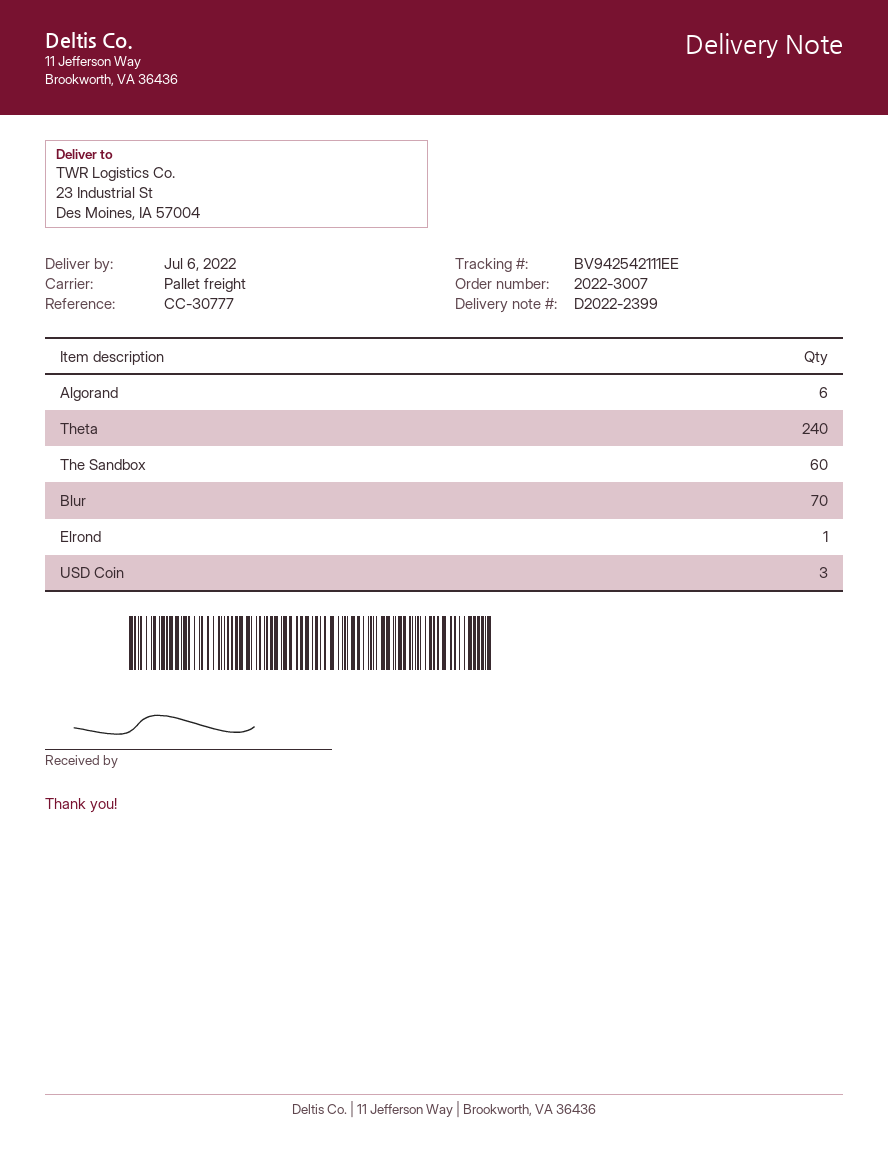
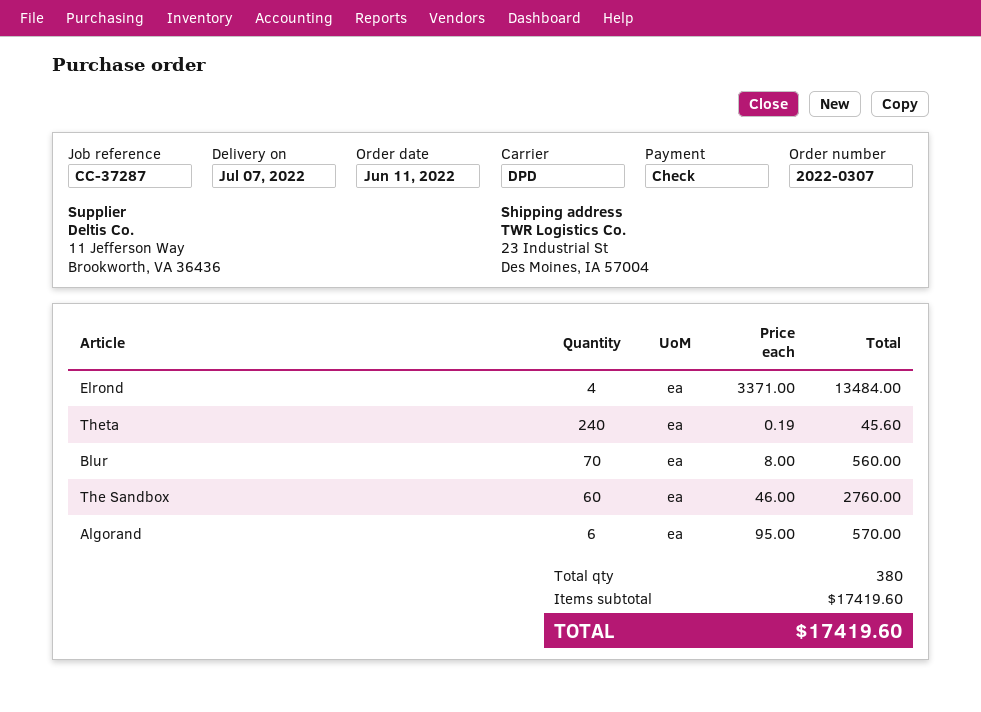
order number: 2022-3007 -> 2022-0307
delivery date: 2022-07-06 -> 2022-07-07
reference: CC-30777 -> CC-37287
shipping method: pallet freight -> DPD
Elrond: 1 -> 4
USD Coin: 3 -> none

